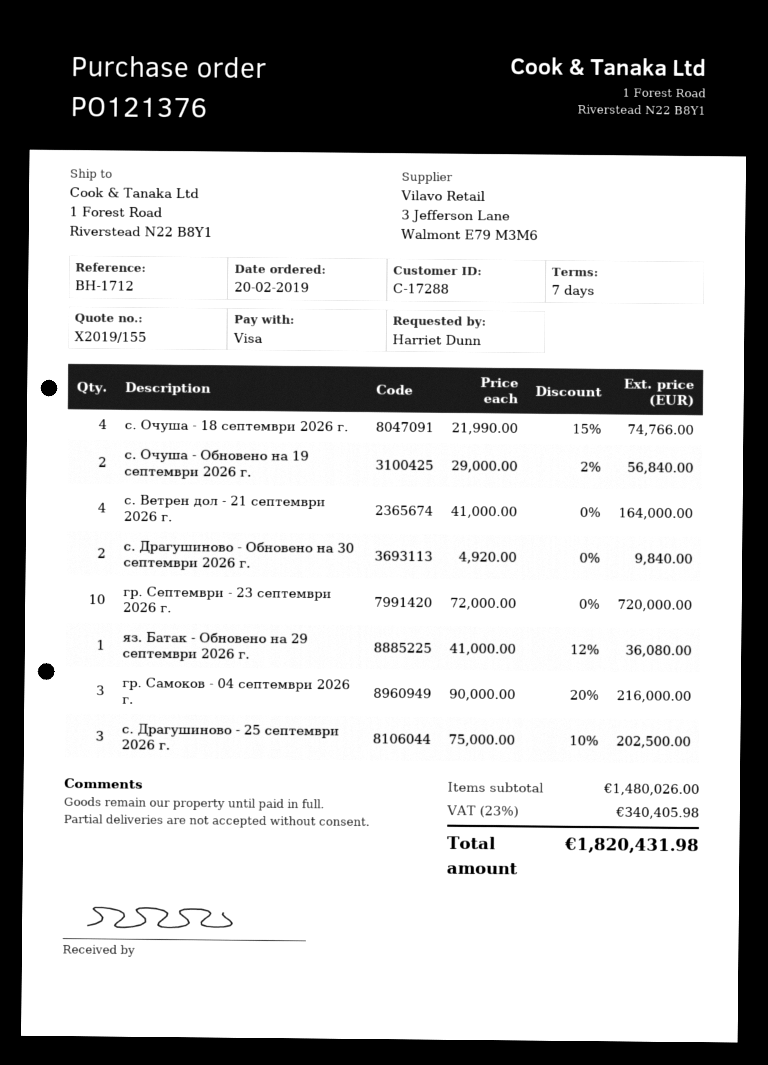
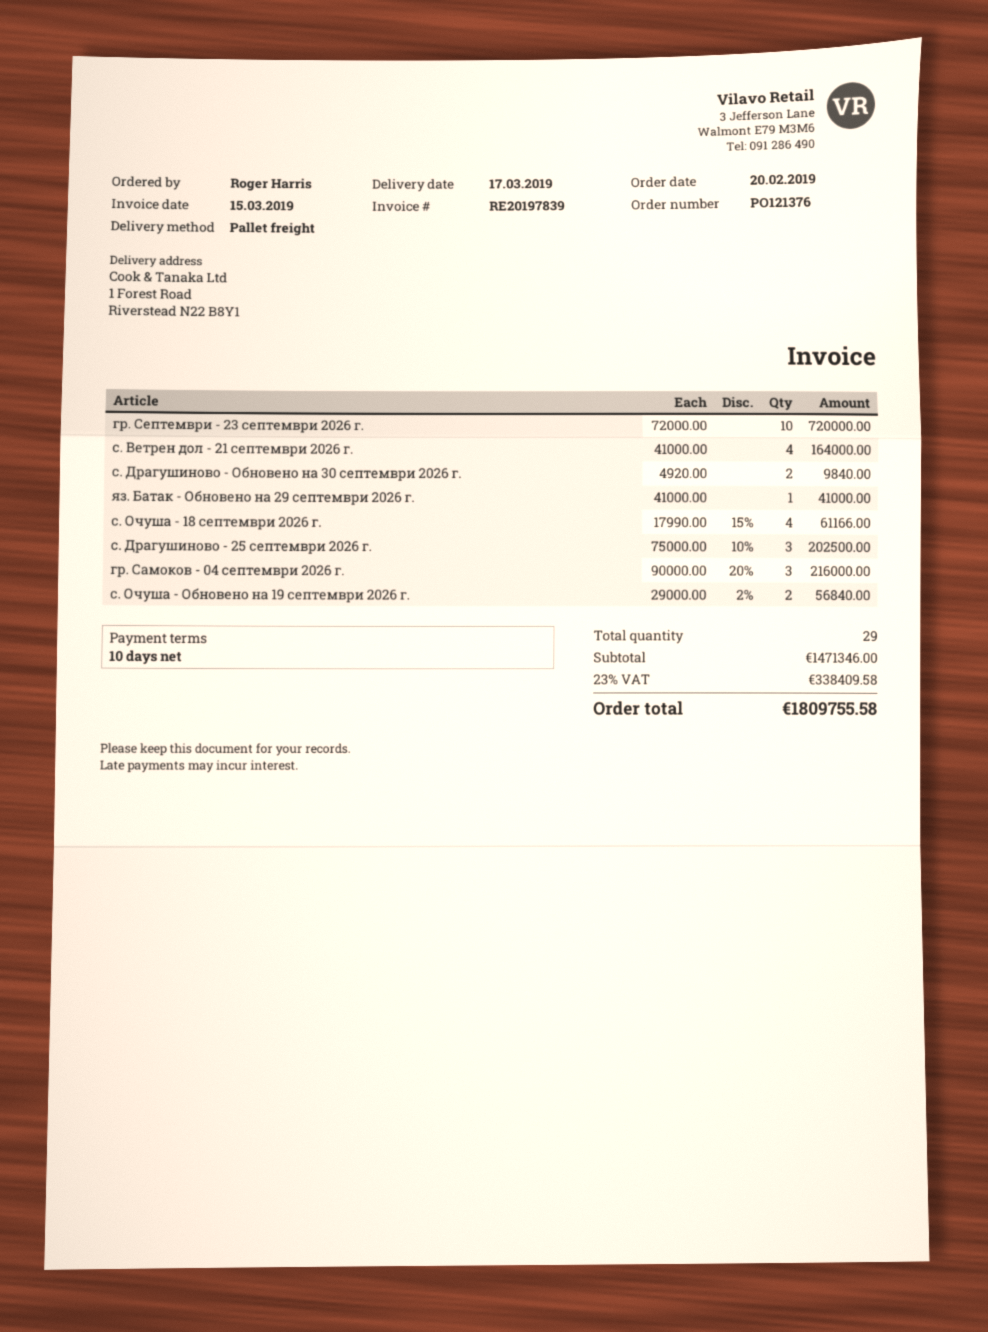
payment terms: 7 days -> 10 days
ordered by: Harriet Dunn -> Roger Harris
с. Очуша - 18 септември 2026 г.: 4 x 21990.00 - 15% = 74766.00 -> 4 x 17990.00 - 15% = 61166.00
яз. Батак - Обновено на 29 септември 2026 г.: 1 x 41000.00 - 12% = 36080.00 -> 1 x 41000.00 = 41000.00
subtotal: 1480026.00 -> 1471346.00
tax: 23% = 340405.98 -> 23% = 338409.58
total: 1820431.98 -> 1809755.58

